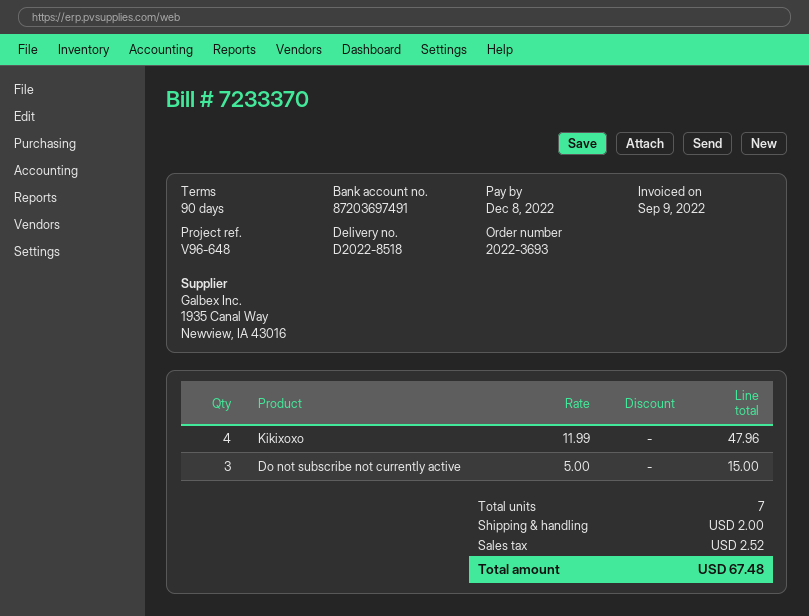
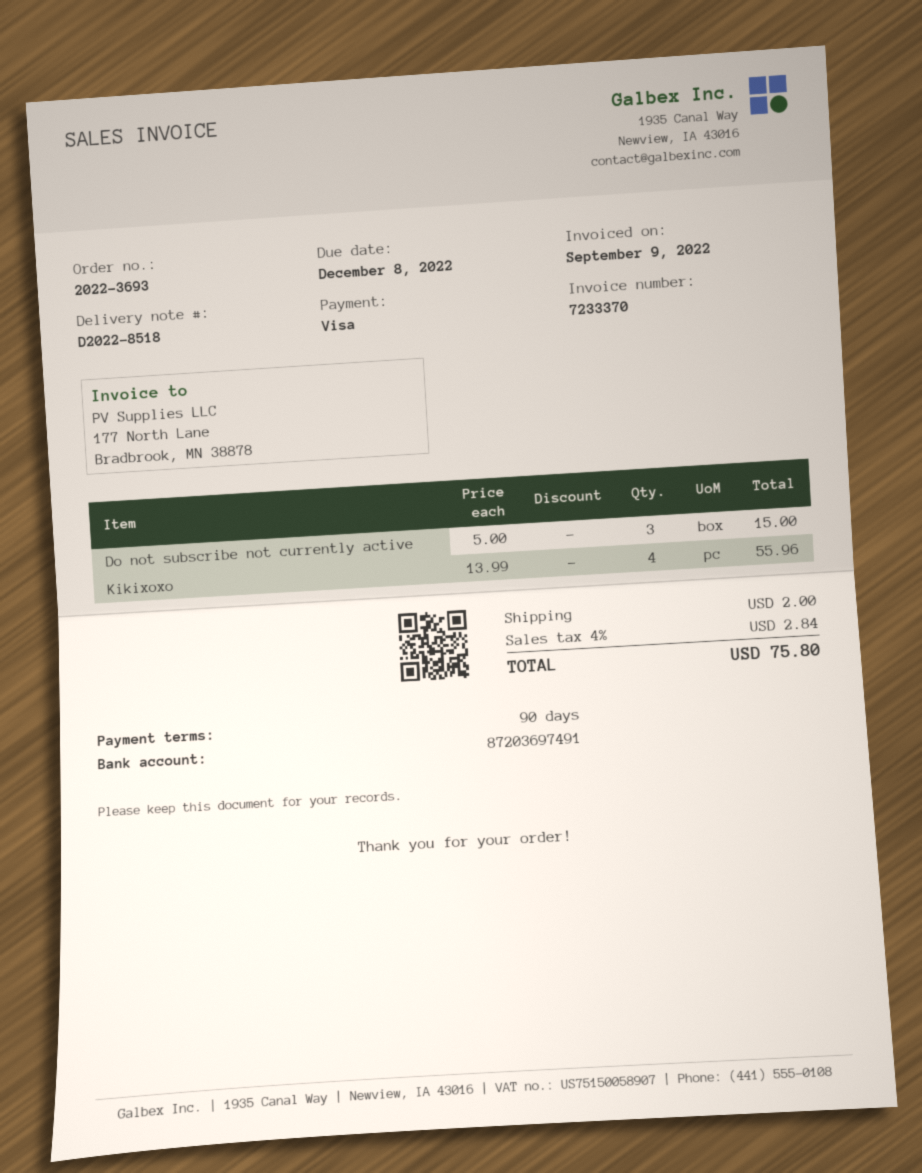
Kikixoxo: 4 x 11.99 = 47.96 -> 4 x 13.99 = 55.96
tax: 2.52 -> 2.84
total: 67.48 -> 75.80

